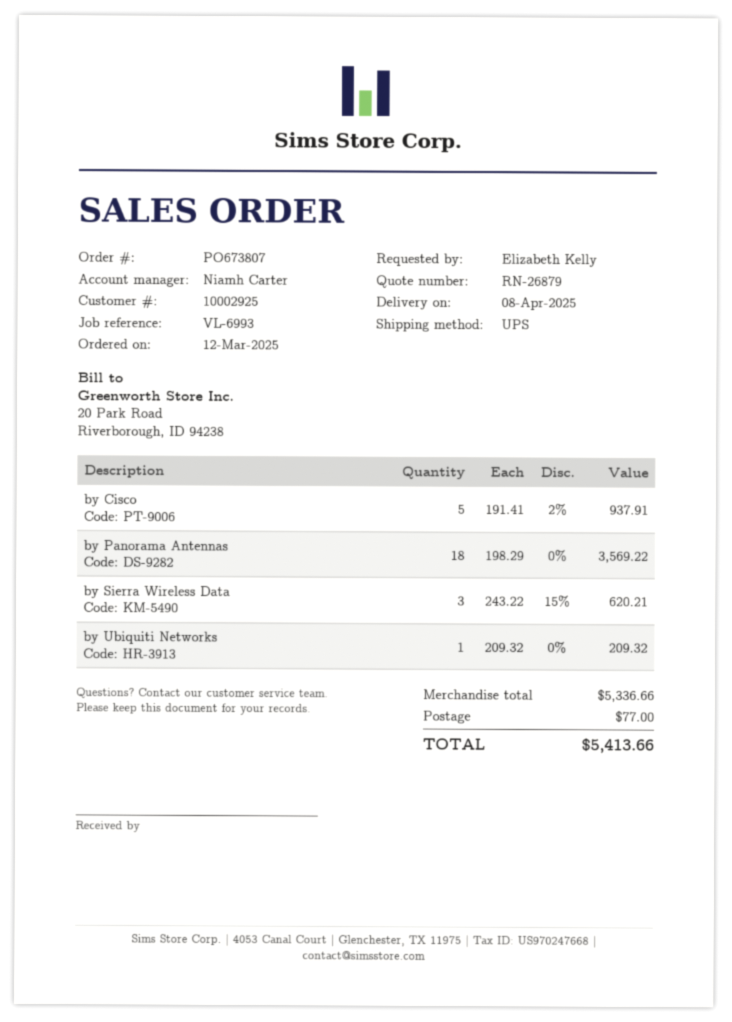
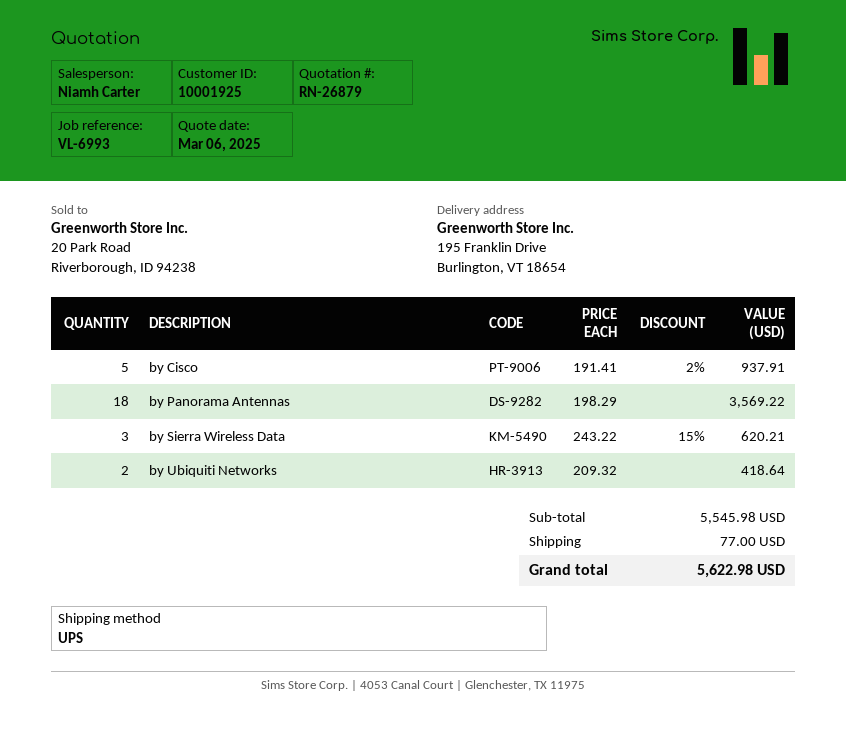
customer number: 10002925 -> 10001925
by Ubiquiti Networks: 1 x 209.32 = 209.32 -> 2 x 209.32 = 418.64
subtotal: 5336.66 -> 5545.98
total: 5413.66 -> 5622.98

